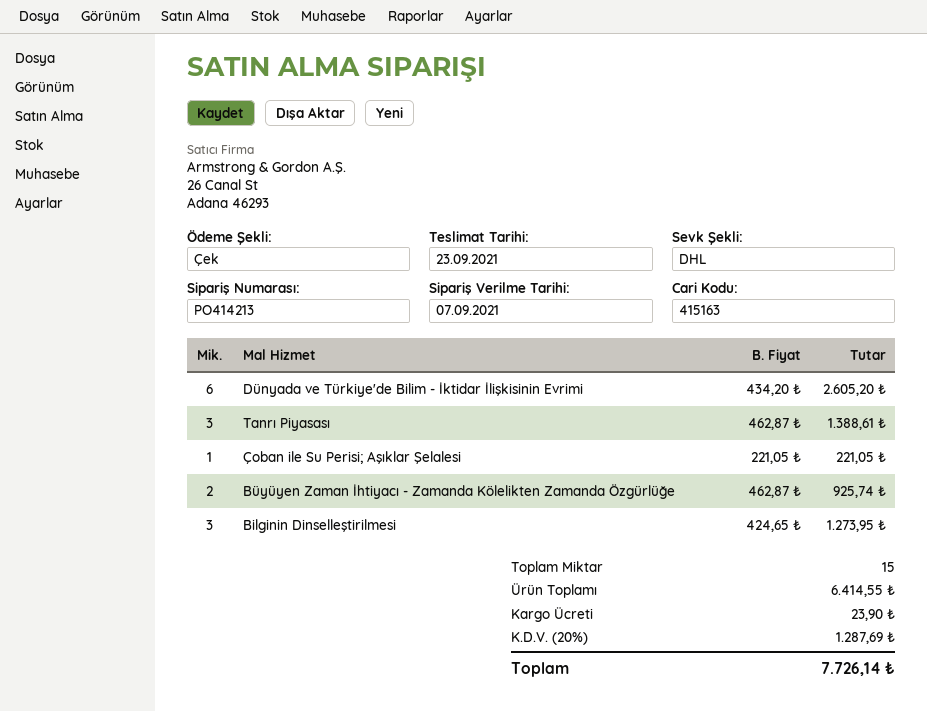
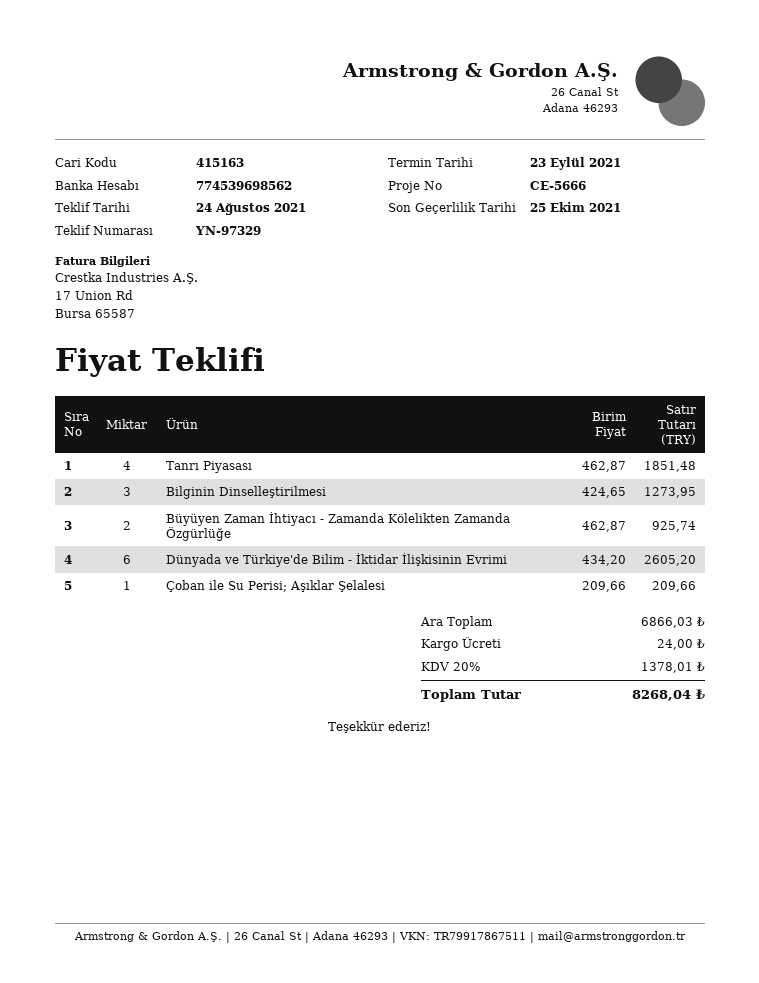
Tanrı Piyasası: 3 x 462.87 = 1388.61 -> 4 x 462.87 = 1851.48
Çoban ile Su Perisi; Aşıklar Şelalesi: 1 x 221.05 = 221.05 -> 1 x 209.66 = 209.66
subtotal: 6414.55 -> 6866.03
shipping: 23.90 -> 24.00
tax: 20% = 1287.69 -> 20% = 1378.01
total: 7726.14 -> 8268.04

